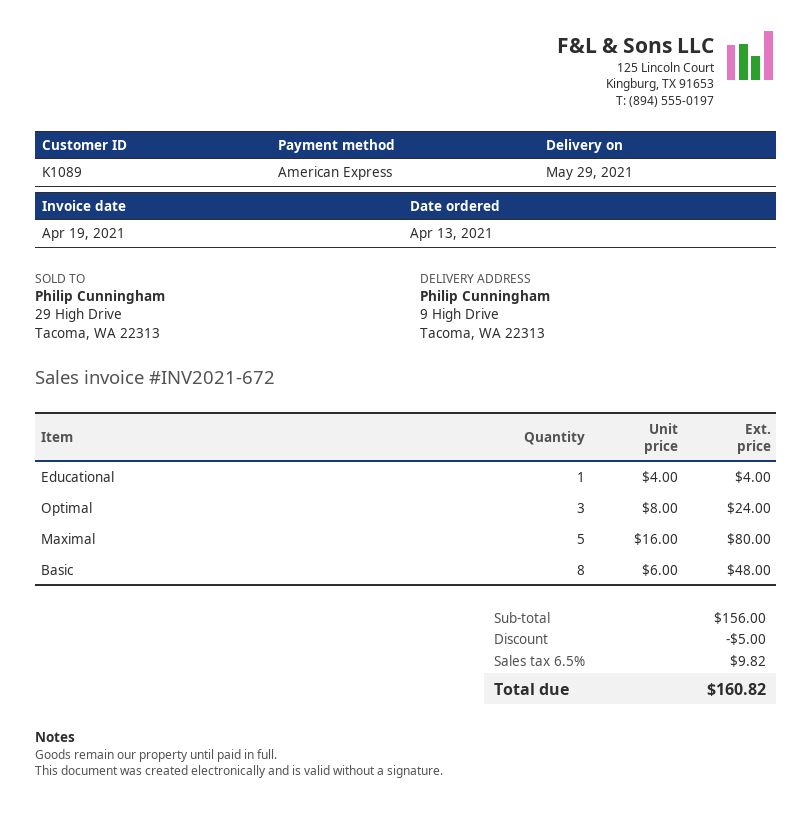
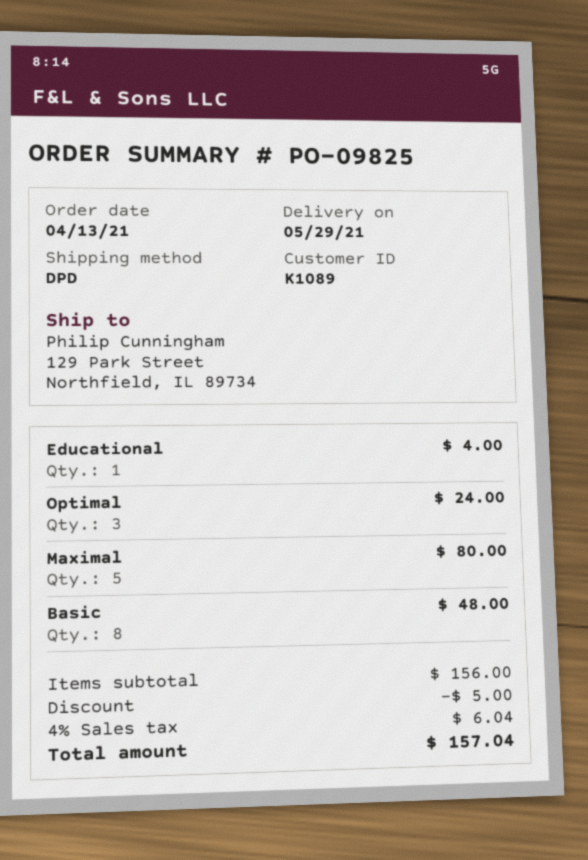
ship to: 9 High Drive, Tacoma, WA 22313 -> 129 Park Street, Northfield, IL 89734
tax: 6.5% = 9.82 -> 4% = 6.04
total: 160.82 -> 157.04

